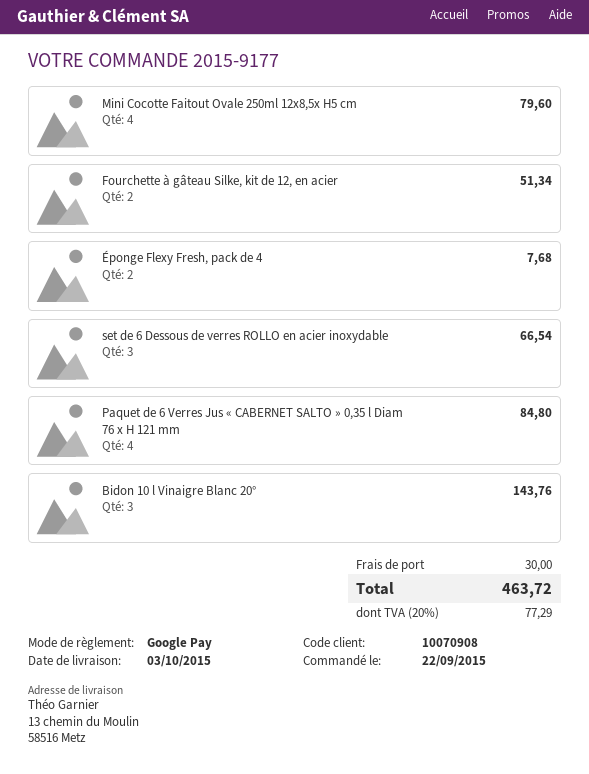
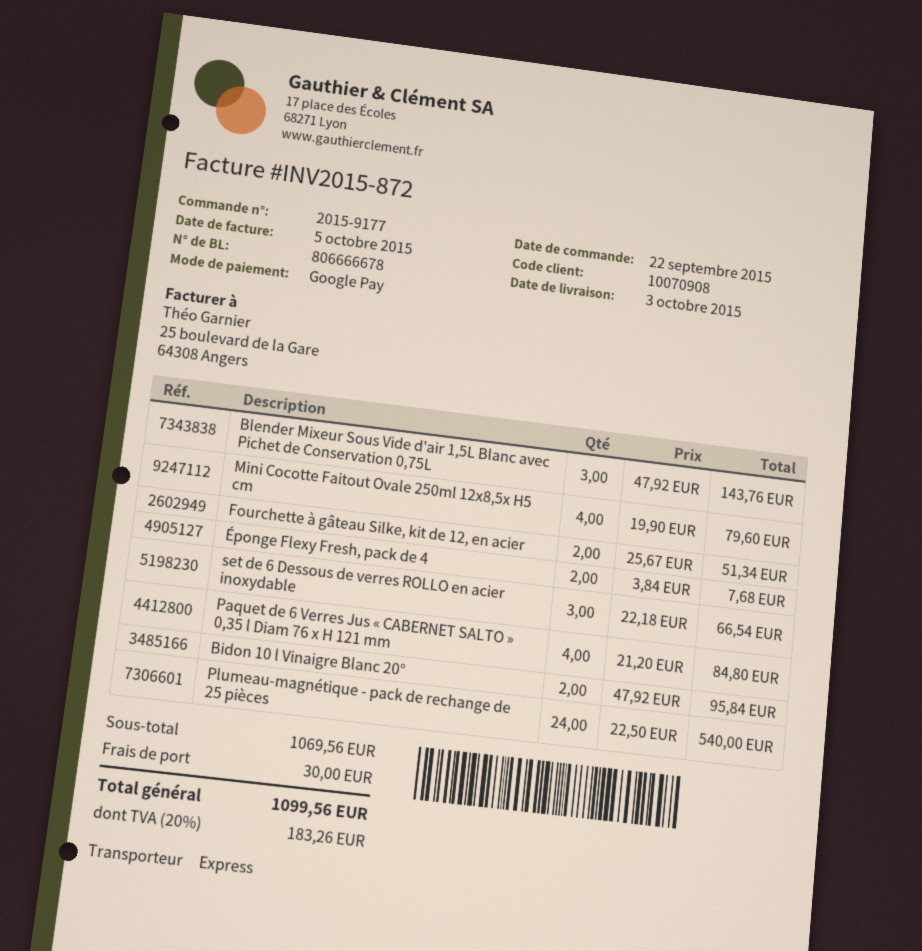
Bidon 10 l Vinaigre Blanc 20°: 3 for 143.76 -> 2 for 95.84
Blender Mixeur Sous Vide d'air 1,5L Blanc avec Pichet de Conservation 0,75L: none -> 3 for 143.76
Plumeau-magnétique - pack de rechange de 25 pièces: none -> 24 for 540.00
tax: 20% = 77.29 -> 20% = 183.26
total: 463.72 -> 1099.56

